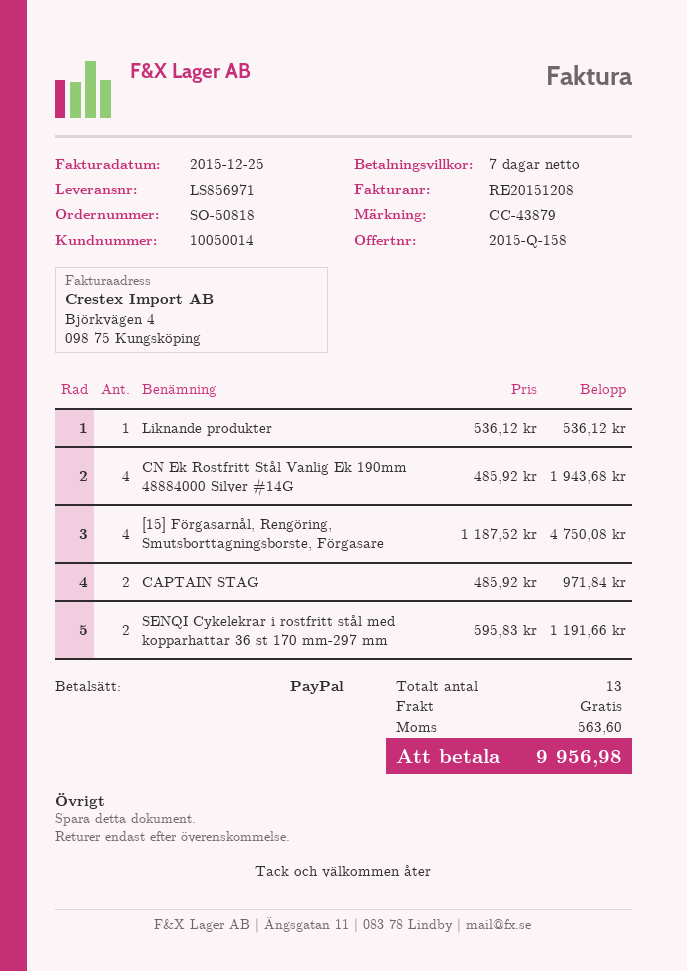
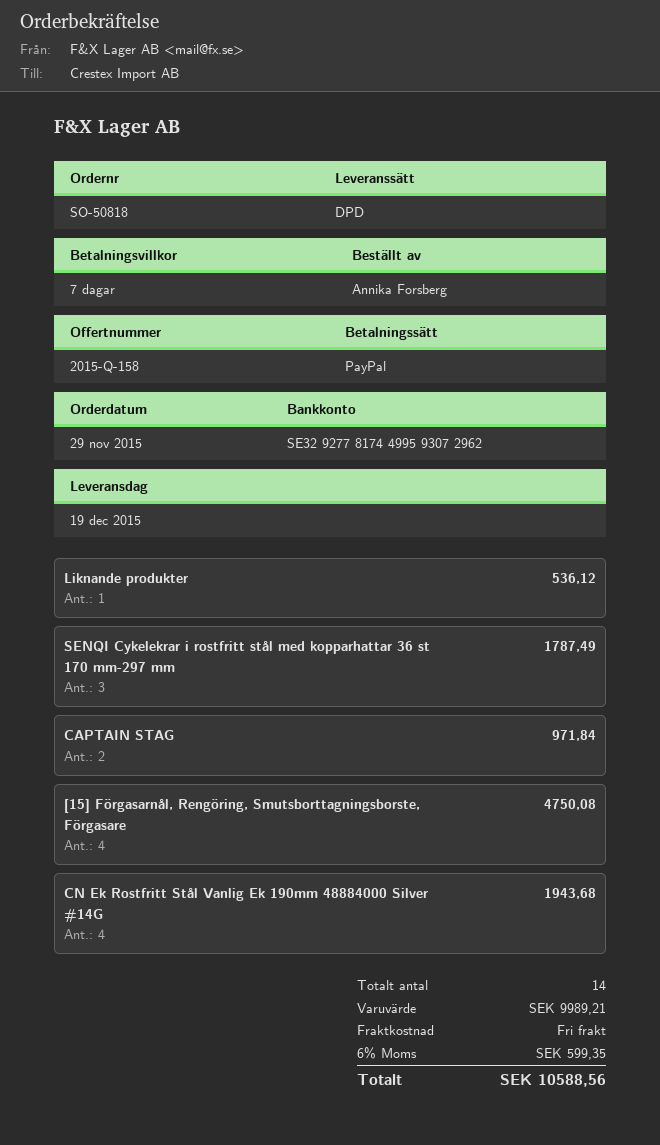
SENQI Cykelekrar i rostfritt stål med kopparhattar 36 st 170 mm-297 mm: 2 for 1191.66 -> 3 for 1787.49
total quantity: 13 -> 14
tax: 563.60 -> 599.35
total: 9956.98 -> 10588.56

